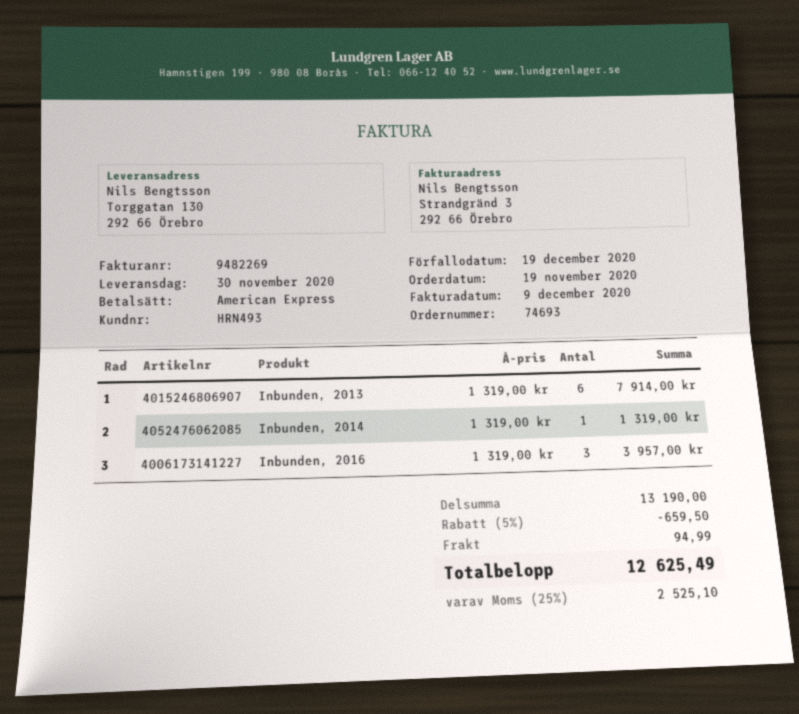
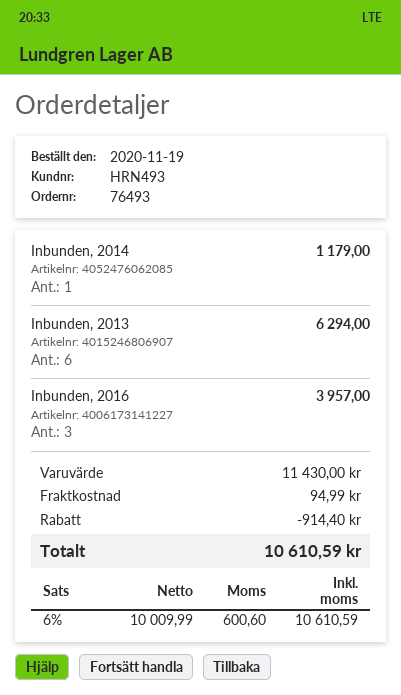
order number: 74693 -> 76493
Inbunden, 2013: 6 for 7914.00 -> 6 for 6294.00
Inbunden, 2014: 1 for 1319.00 -> 1 for 1179.00
subtotal: 13190.00 -> 11430.00
discount: 659.50 -> 914.40
tax: 25% = 2525.10 -> 6% = 600.60
total: 12625.49 -> 10610.59

